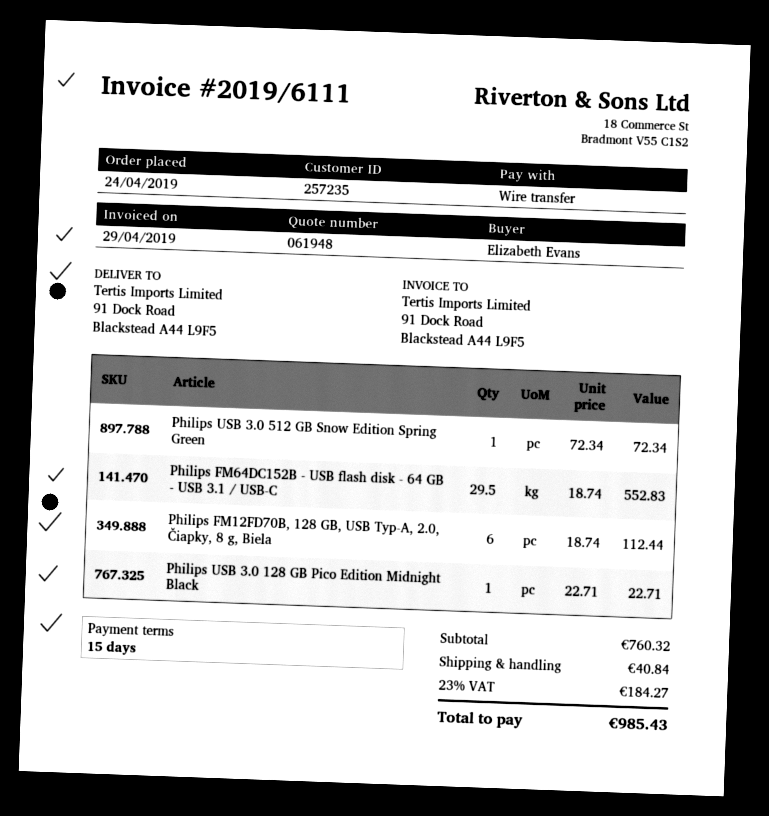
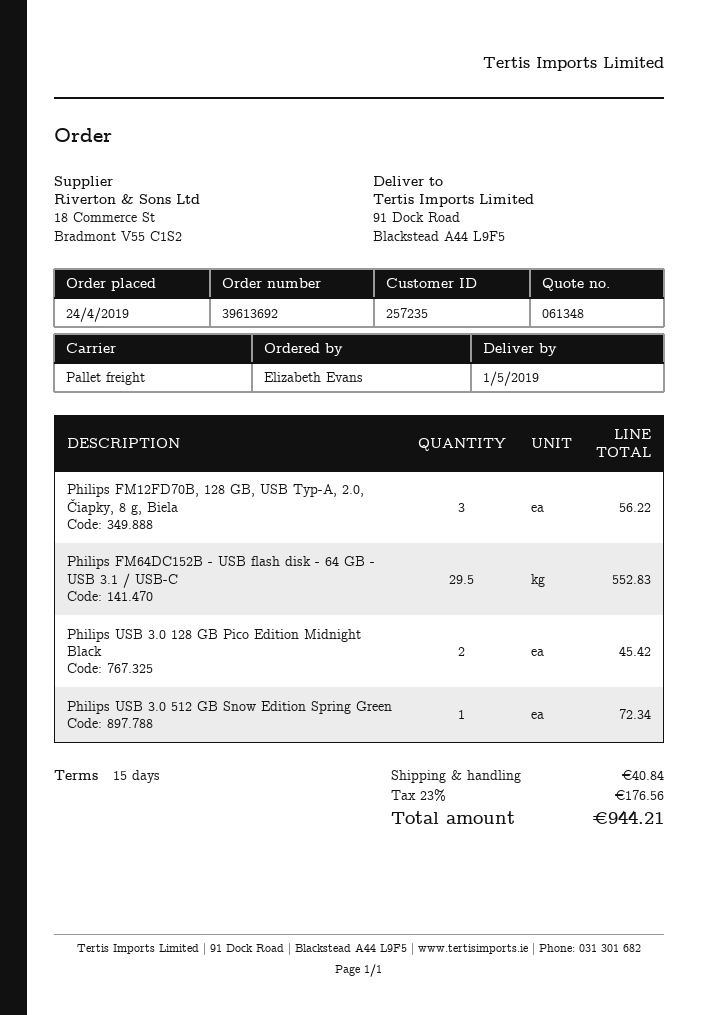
quote number: 061948 -> 061348
Philips FM12FD70B, 128 GB, USB Typ-A, 2.0, Čiapky, 8 g, Biela: 6 for 112.44 -> 3 for 56.22
Philips USB 3.0 128 GB Pico Edition Midnight Black: 1 for 22.71 -> 2 for 45.42
tax: 23% = 184.27 -> 23% = 176.56
total: 985.43 -> 944.21

